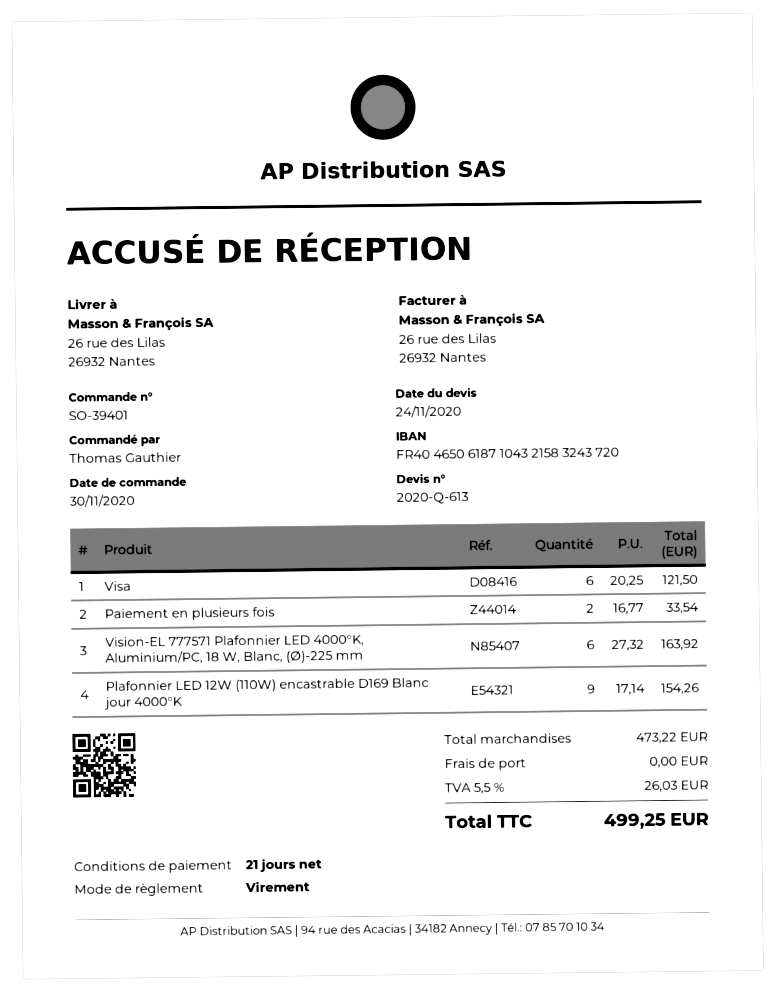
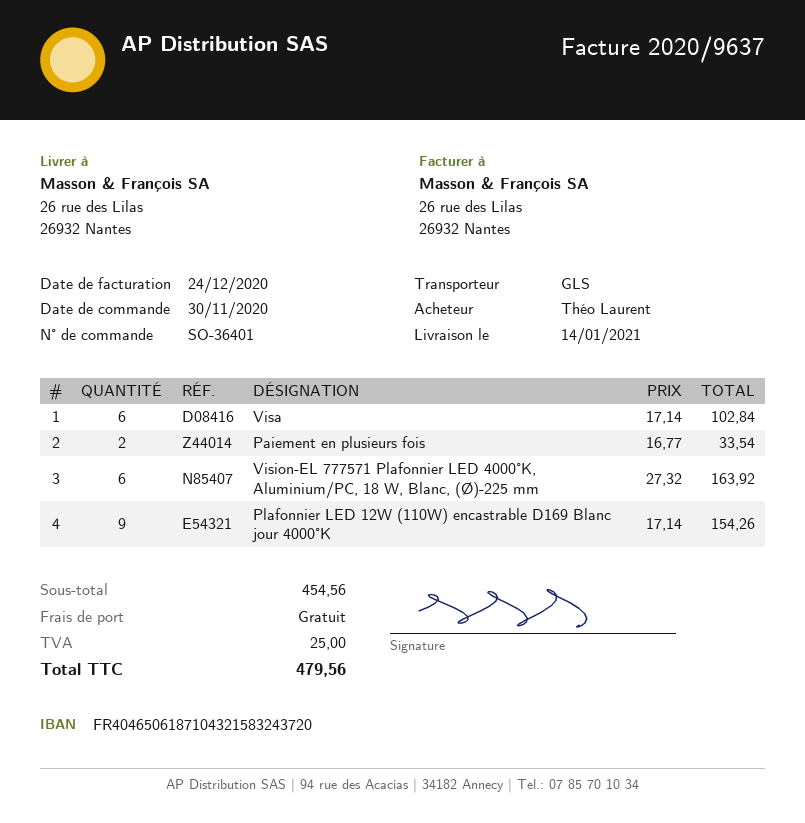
order number: SO-39401 -> SO-36401
ordered by: Thomas Gauthier -> Théo Laurent
Visa: 6 x 20.25 = 121.50 -> 6 x 17.14 = 102.84
subtotal: 473.22 -> 454.56
tax: 26.03 -> 25.00
total: 499.25 -> 479.56

